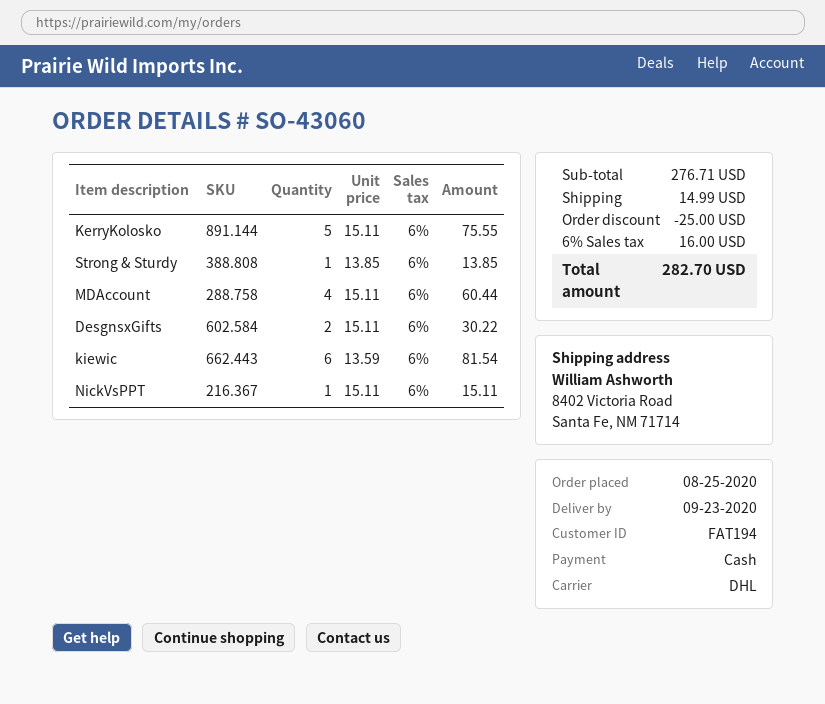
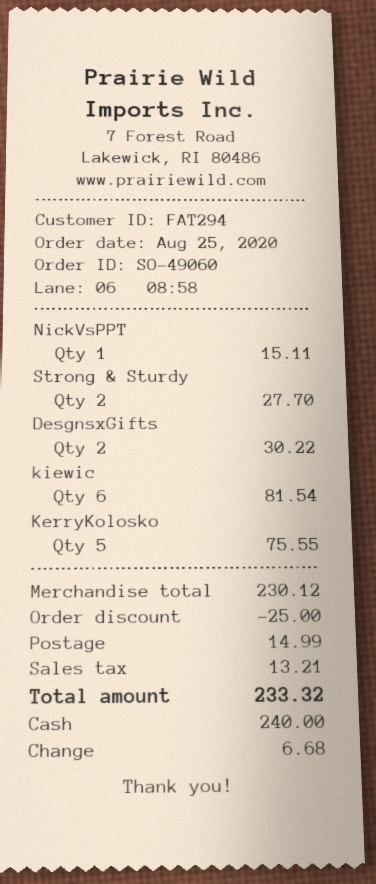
order number: SO-43060 -> SO-49060
customer number: FAT194 -> FAT294
Strong & Sturdy: 1 for 13.85 -> 2 for 27.70
MDAccount: 4 for 60.44 -> none
subtotal: 276.71 -> 230.12
tax: 16.00 -> 13.21
total: 282.70 -> 233.32

